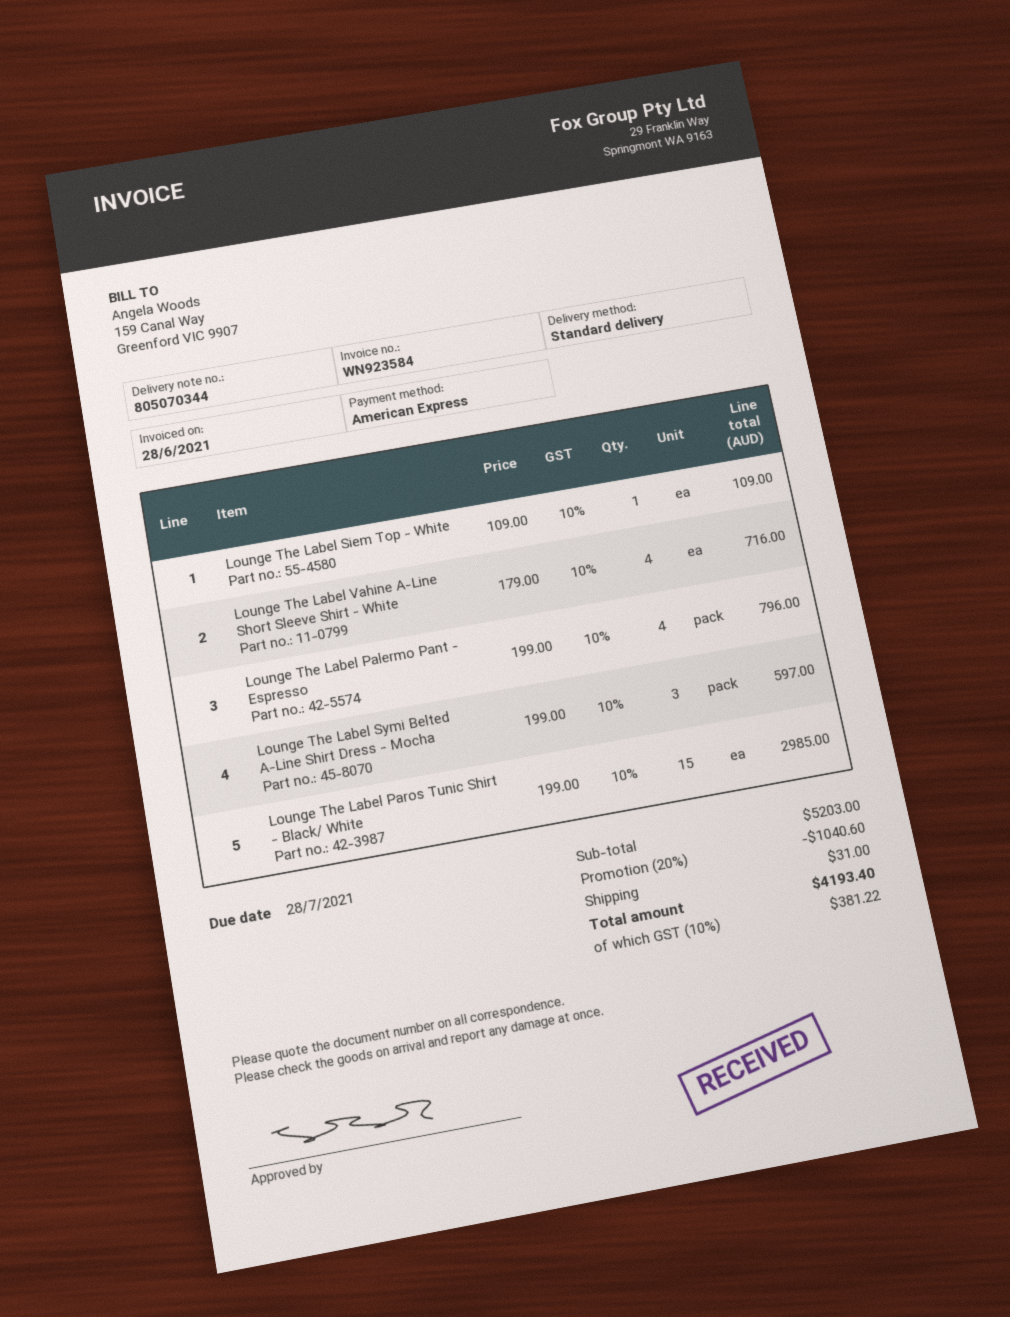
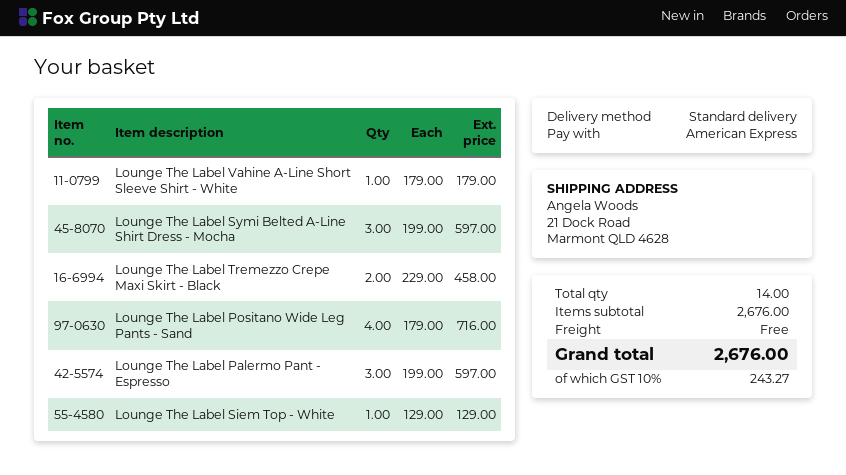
Lounge The Label Siem Top - White: 1 x 109.00 = 109.00 -> 1 x 129.00 = 129.00
Lounge The Label Vahine A-Line Short Sleeve Shirt - White: 4 x 179.00 = 716.00 -> 1 x 179.00 = 179.00
Lounge The Label Palermo Pant - Espresso: 4 x 199.00 = 796.00 -> 3 x 199.00 = 597.00
Lounge The Label Paros Tunic Shirt - Black/ White: 15 x 199.00 = 2985.00 -> none
Lounge The Label Tremezzo Crepe Maxi Skirt - Black: none -> 2 x 229.00 = 458.00
Lounge The Label Positano Wide Leg Pants - Sand: none -> 4 x 179.00 = 716.00
subtotal: 5203.00 -> 2676.00
discount: 20% = 1040.60 -> none
shipping: 31.00 -> 0.00
tax: 10% = 381.22 -> 10% = 243.27
total: 4193.40 -> 2676.00

